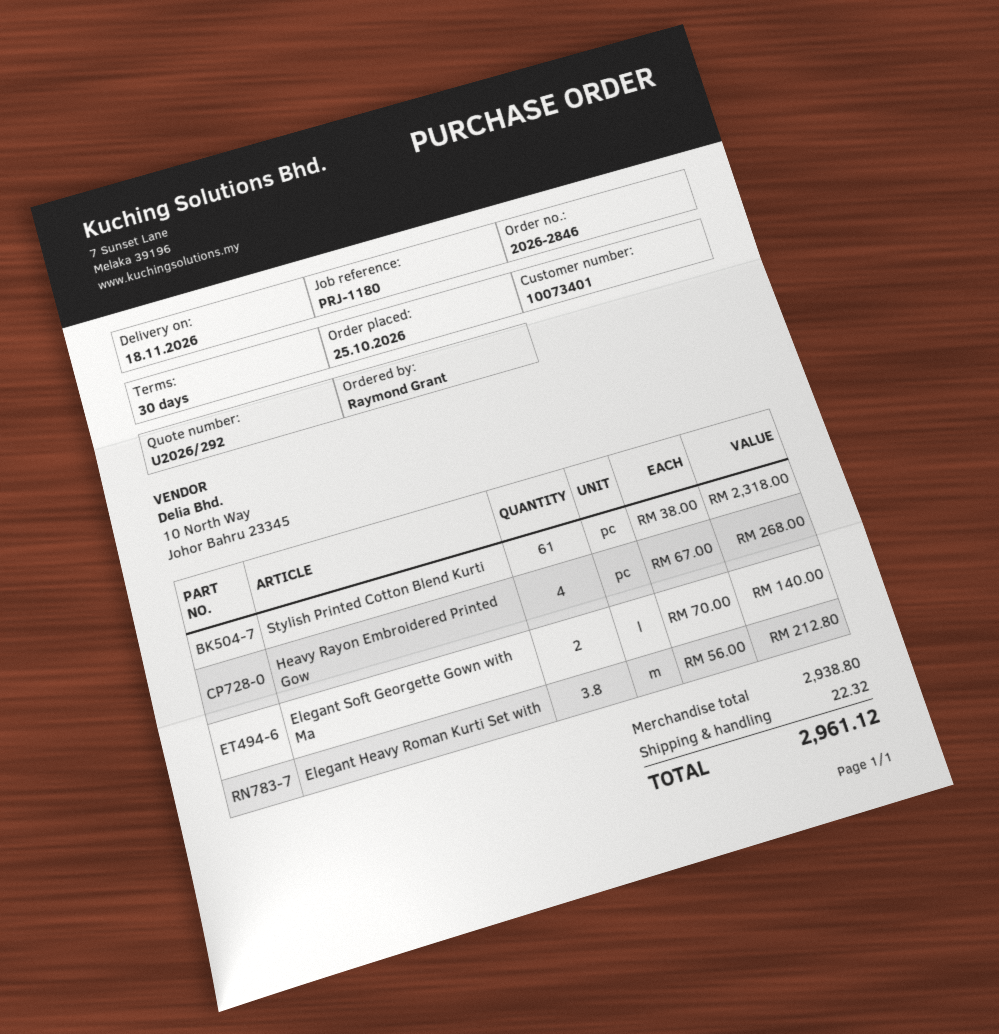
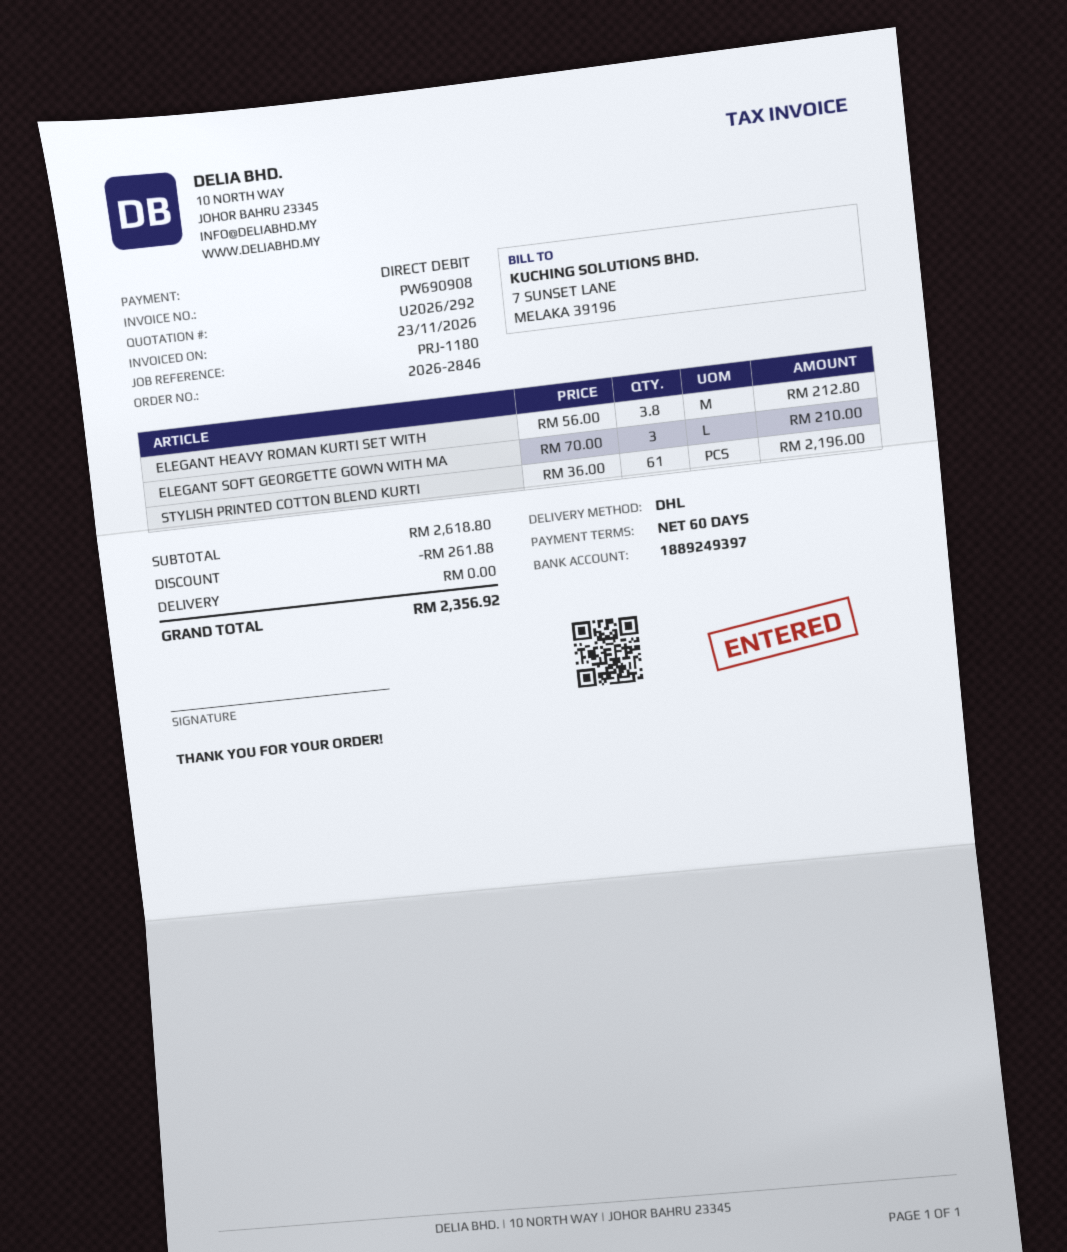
payment terms: 30 days -> 60 days
Stylish Printed Cotton Blend Kurti: 61 x 38.00 = 2318.00 -> 61 x 36.00 = 2196.00
Heavy Rayon Embroidered Printed Gow: 4 x 67.00 = 268.00 -> none
Elegant Soft Georgette Gown with Ma: 2 x 70.00 = 140.00 -> 3 x 70.00 = 210.00
subtotal: 2938.80 -> 2618.80
discount: none -> 261.88
shipping: 22.32 -> 0.00
total: 2961.12 -> 2356.92

